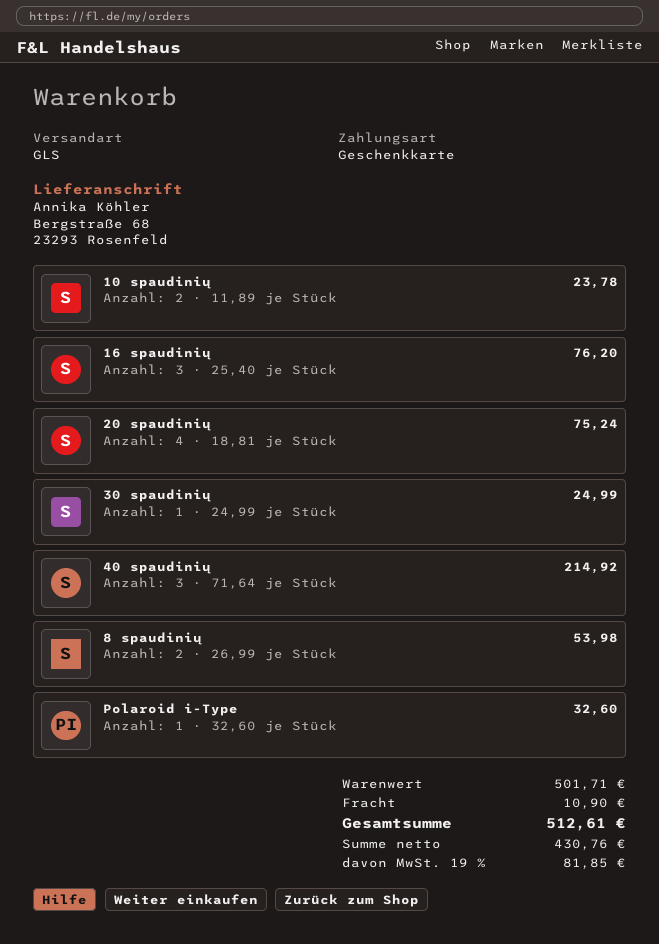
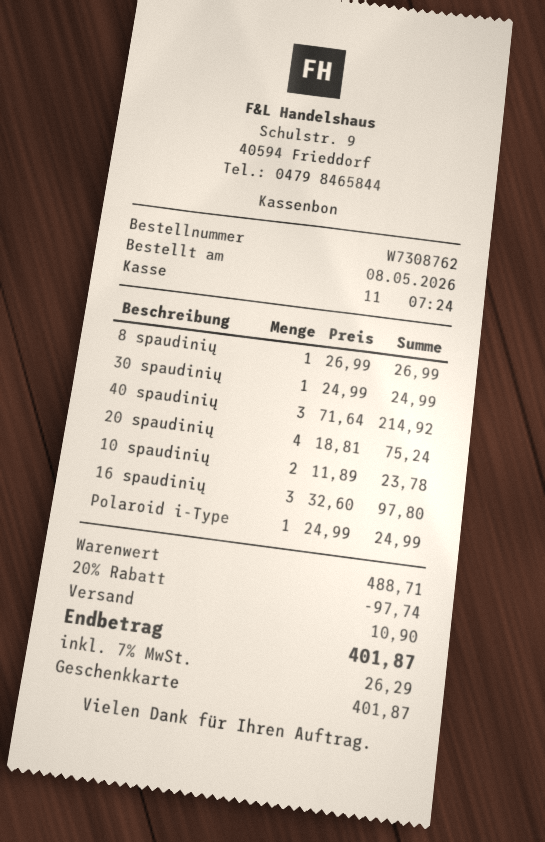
16 spaudinių: 3 x 25.40 = 76.20 -> 3 x 32.60 = 97.80
8 spaudinių: 2 x 26.99 = 53.98 -> 1 x 26.99 = 26.99
Polaroid i-Type: 1 x 32.60 = 32.60 -> 1 x 24.99 = 24.99
subtotal: 501.71 -> 488.71
discount: none -> 20% = 97.74
tax: 19% = 81.85 -> 7% = 26.29
total: 512.61 -> 401.87

